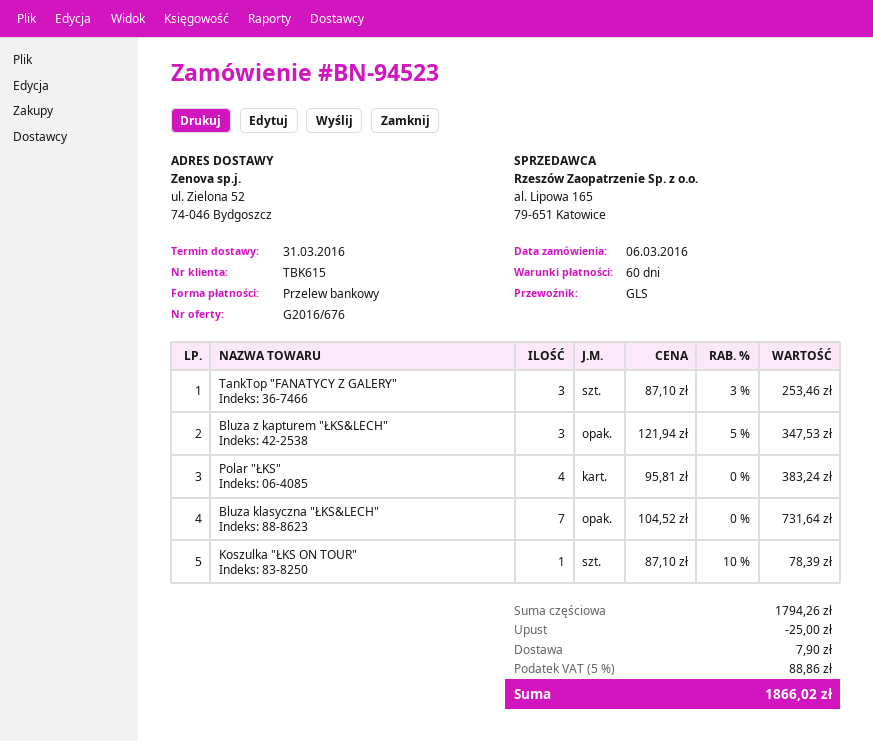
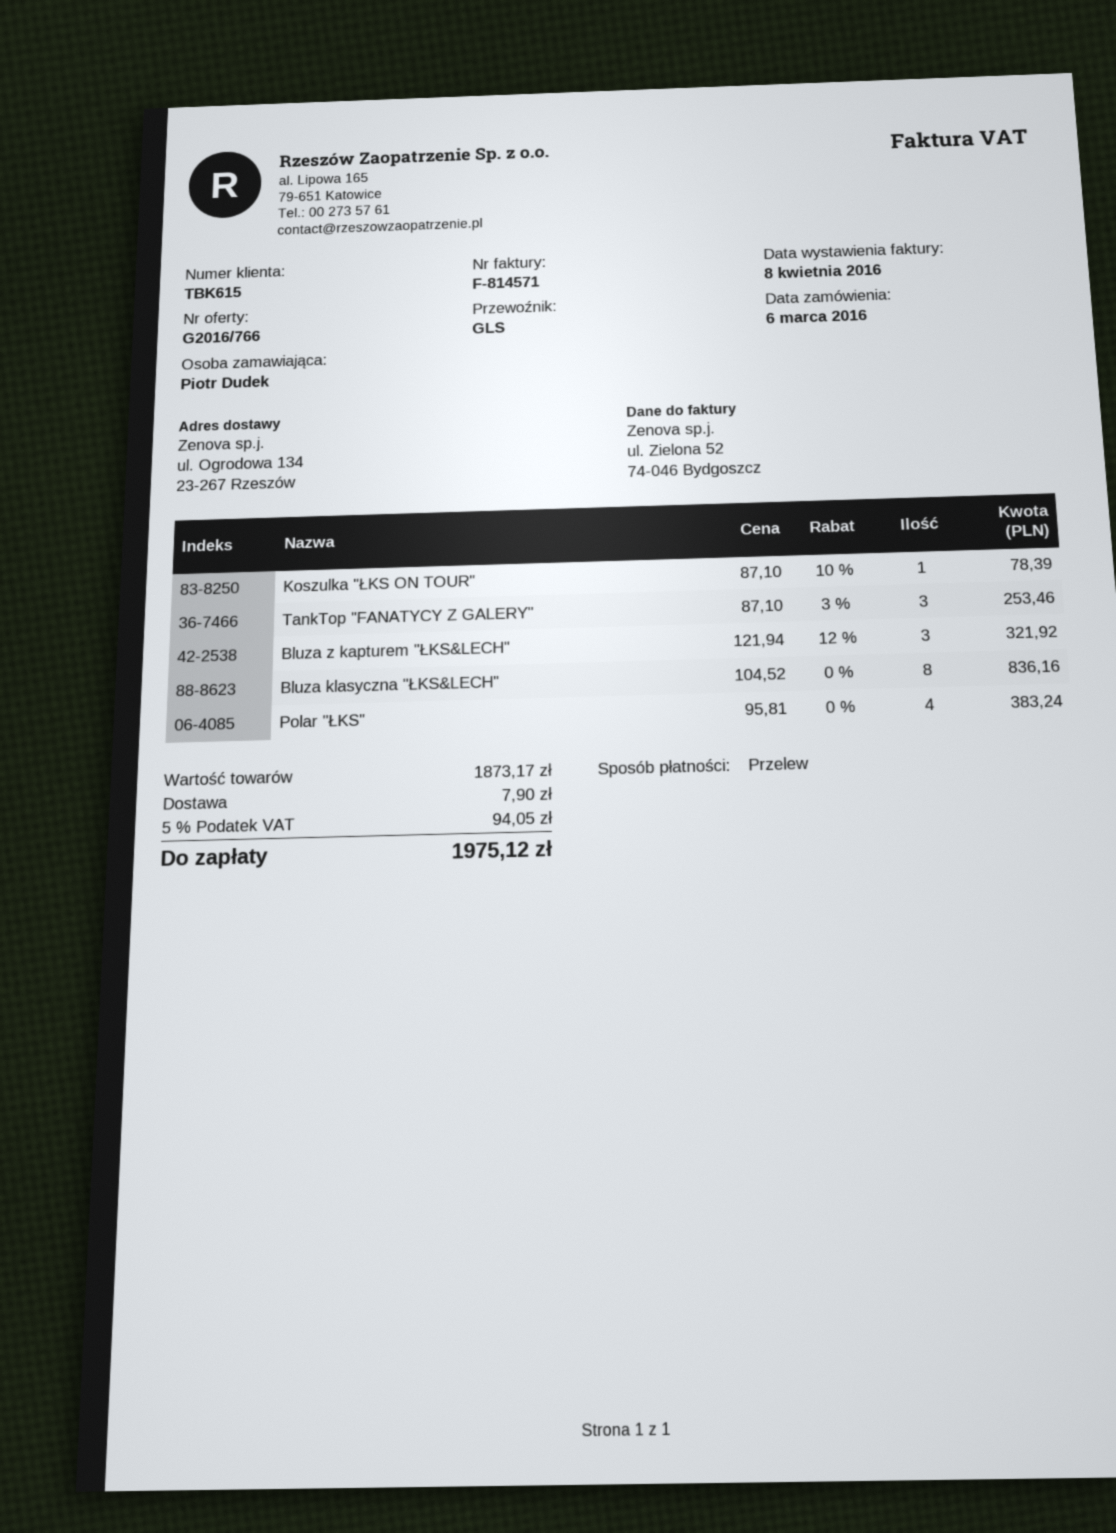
quote number: G2016/676 -> G2016/766
ship to: ul. Zielona 52, 74-046 Bydgoszcz -> ul. Ogrodowa 134, 23-267 Rzeszów
Bluza z kapturem "ŁKS&LECH": 3 x 121.94 - 5% = 347.53 -> 3 x 121.94 - 12% = 321.92
Bluza klasyczna "ŁKS&LECH": 7 x 104.52 = 731.64 -> 8 x 104.52 = 836.16
subtotal: 1794.26 -> 1873.17
discount: 25.00 -> none
tax: 5% = 88.86 -> 5% = 94.05
total: 1866.02 -> 1975.12

